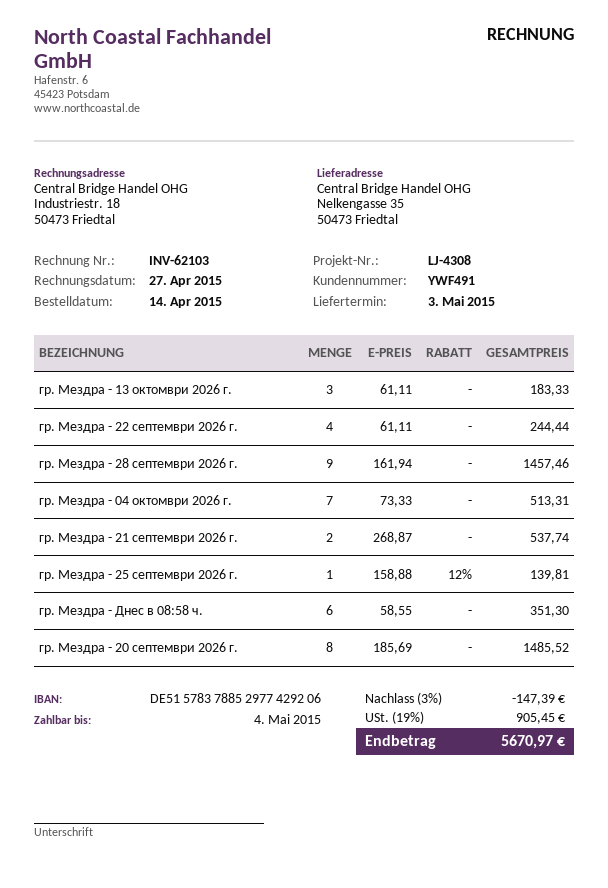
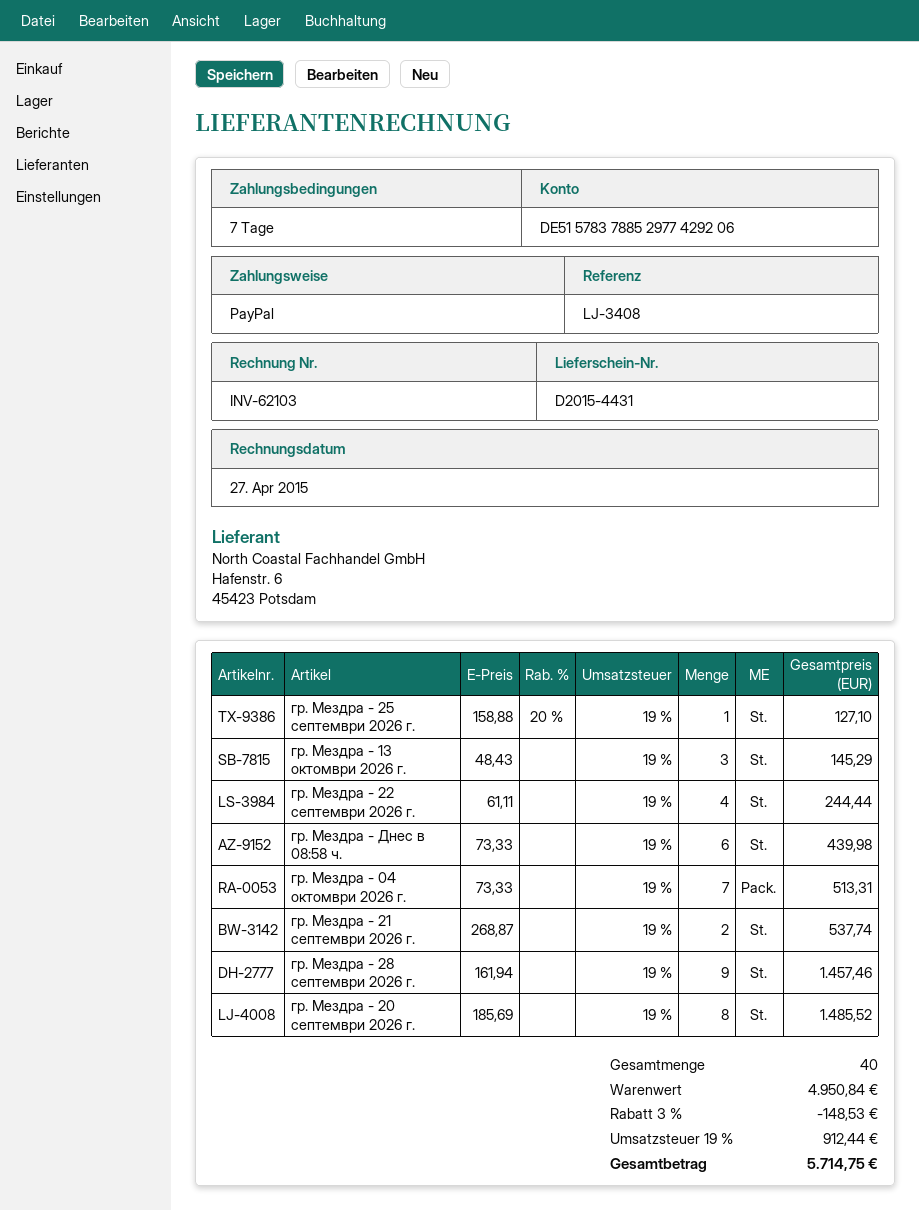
reference: LJ-4308 -> LJ-3408
гр. Мездра - 13 октомври 2026 г.: 3 x 61.11 = 183.33 -> 3 x 48.43 = 145.29
гр. Мездра - 25 септември 2026 г.: 1 x 158.88 - 12% = 139.81 -> 1 x 158.88 - 20% = 127.10
гр. Мездра - Днес в 08:58 ч.: 6 x 58.55 = 351.30 -> 6 x 73.33 = 439.98
discount: 3% = 147.39 -> 3% = 148.53
tax: 19% = 905.45 -> 19% = 912.44
total: 5670.97 -> 5714.75

